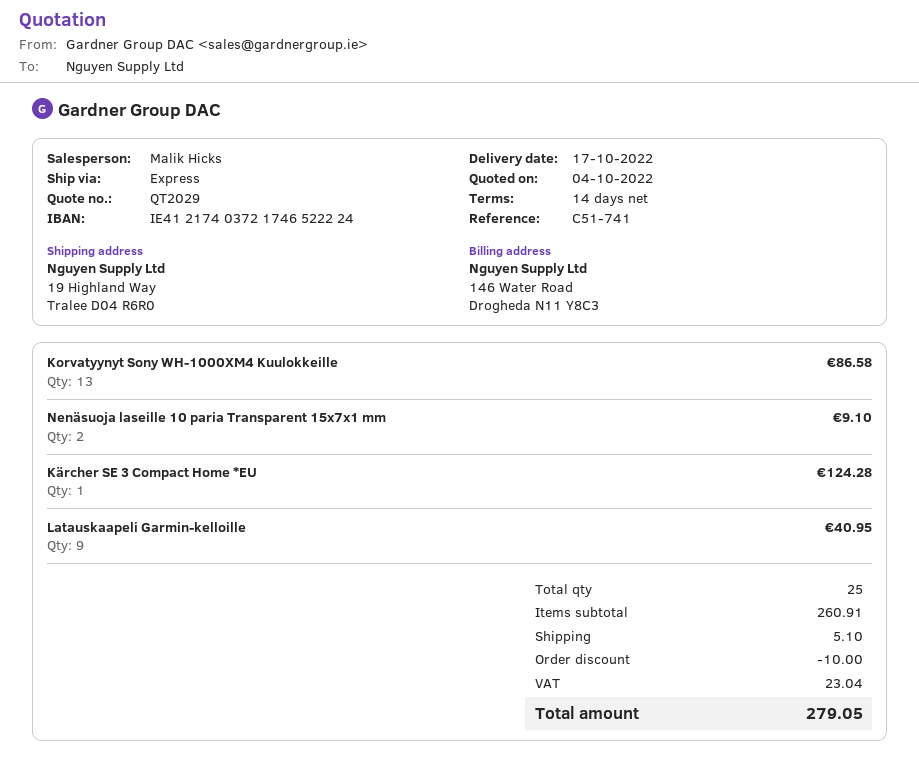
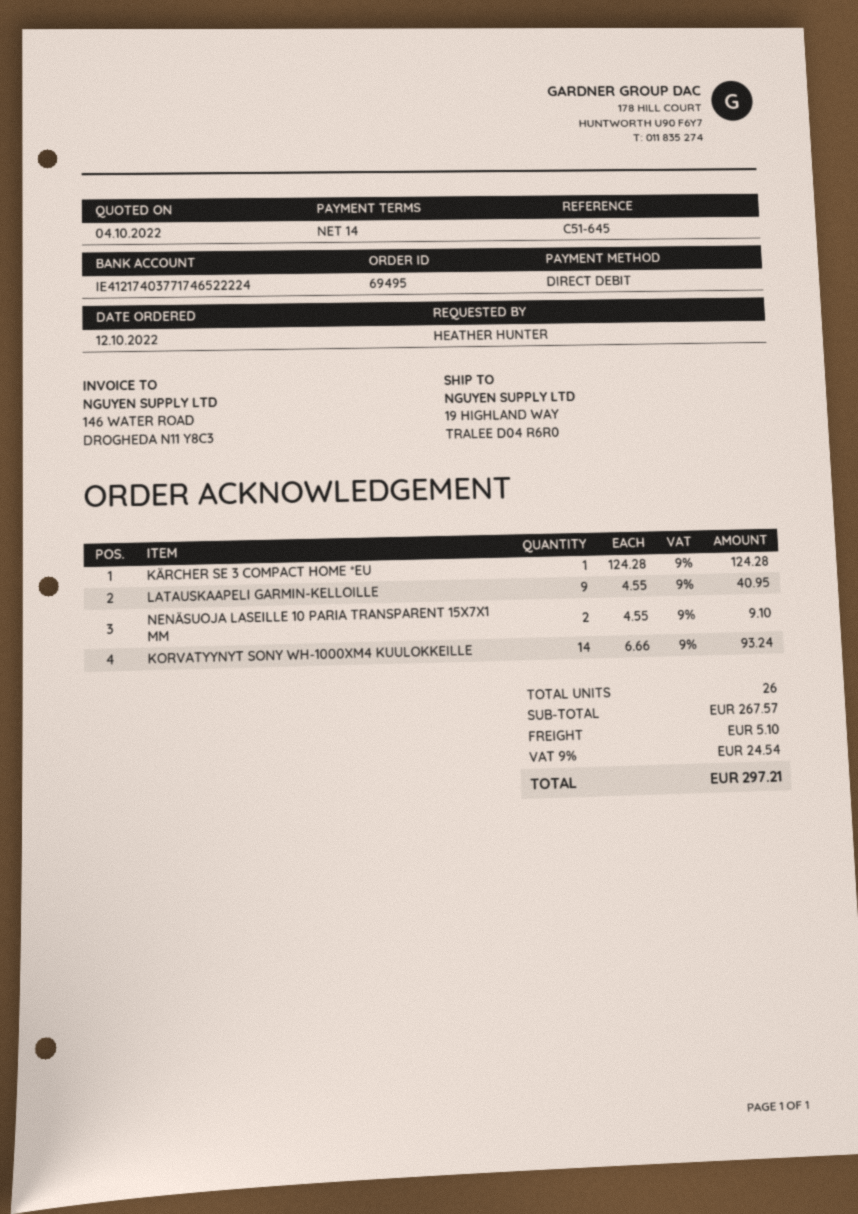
reference: C51-741 -> C51-645
bank account: IE41217403721746522224 -> IE41217403771746522224
Korvatyynyt Sony WH-1000XM4 Kuulokkeille: 13 for 86.58 -> 14 for 93.24
total quantity: 25 -> 26
subtotal: 260.91 -> 267.57
discount: 10.00 -> none
tax: 23.04 -> 24.54
total: 279.05 -> 297.21

